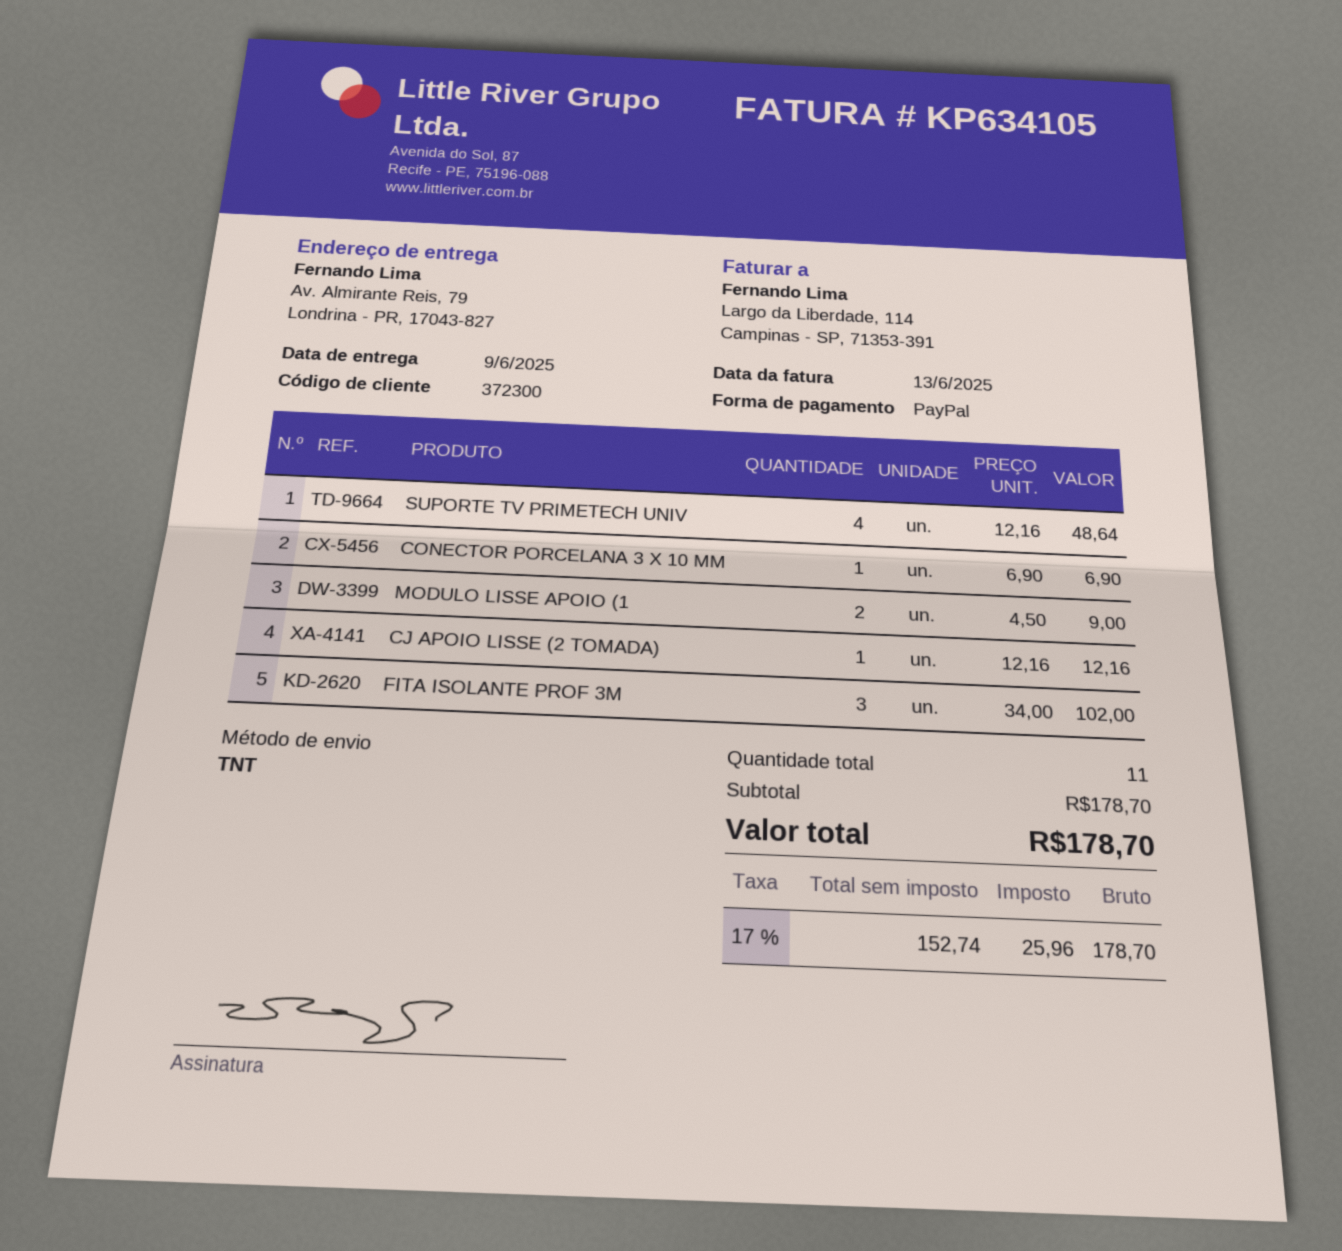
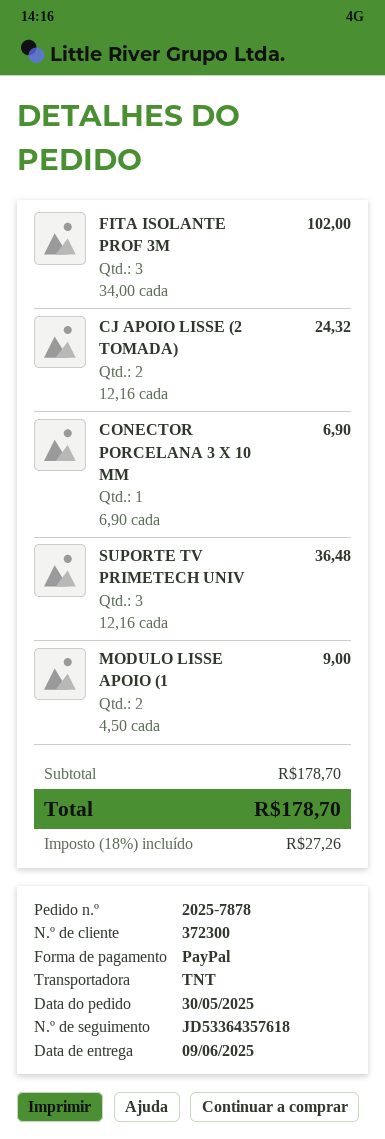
SUPORTE TV PRIMETECH UNIV: 4 x 12.16 = 48.64 -> 3 x 12.16 = 36.48
CJ APOIO LISSE (2 TOMADA): 1 x 12.16 = 12.16 -> 2 x 12.16 = 24.32
tax: 17% = 25.96 -> 18% = 27.26

